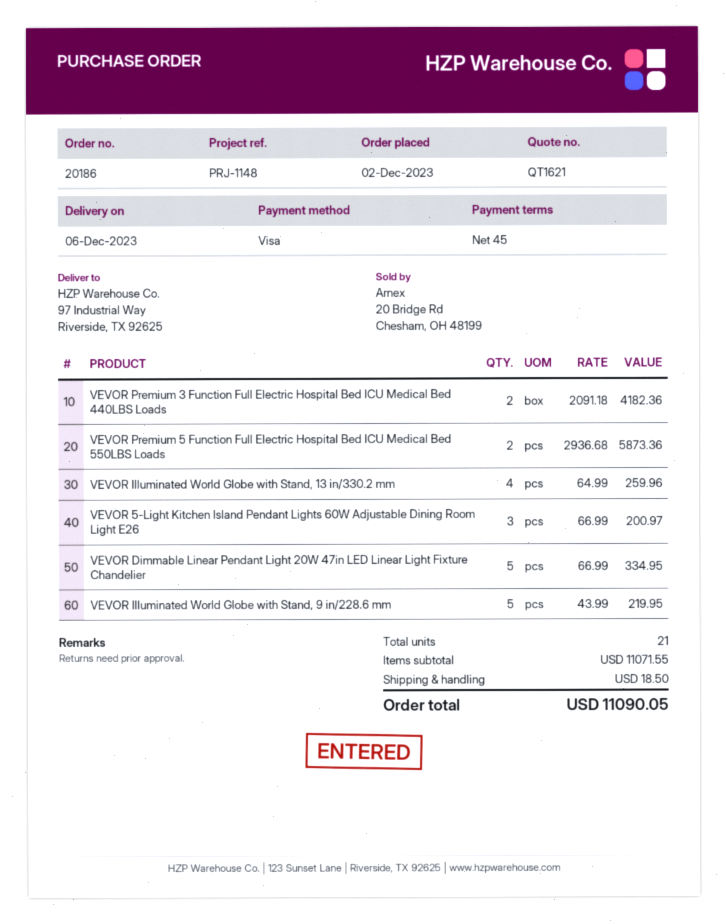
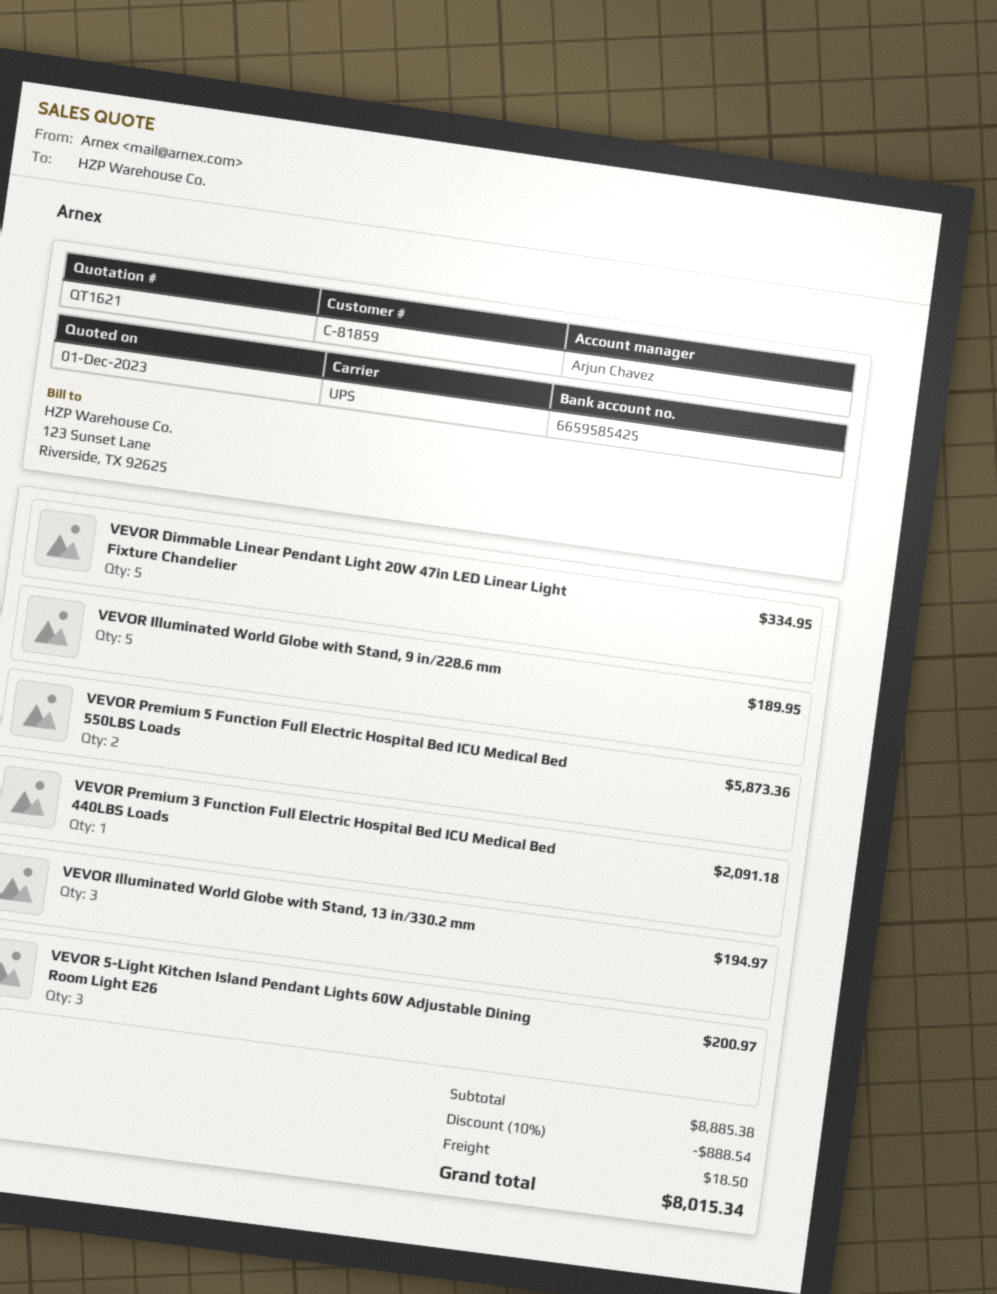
VEVOR Premium 3 Function Full Electric Hospital Bed ICU Medical Bed 440LBS Loads: 2 for 4182.36 -> 1 for 2091.18
VEVOR Illuminated World Globe with Stand, 13 in/330.2 mm: 4 for 259.96 -> 3 for 194.97
VEVOR Illuminated World Globe with Stand, 9 in/228.6 mm: 5 for 219.95 -> 5 for 189.95
subtotal: 11071.55 -> 8885.38
discount: none -> 10% = 888.54
total: 11090.05 -> 8015.34

